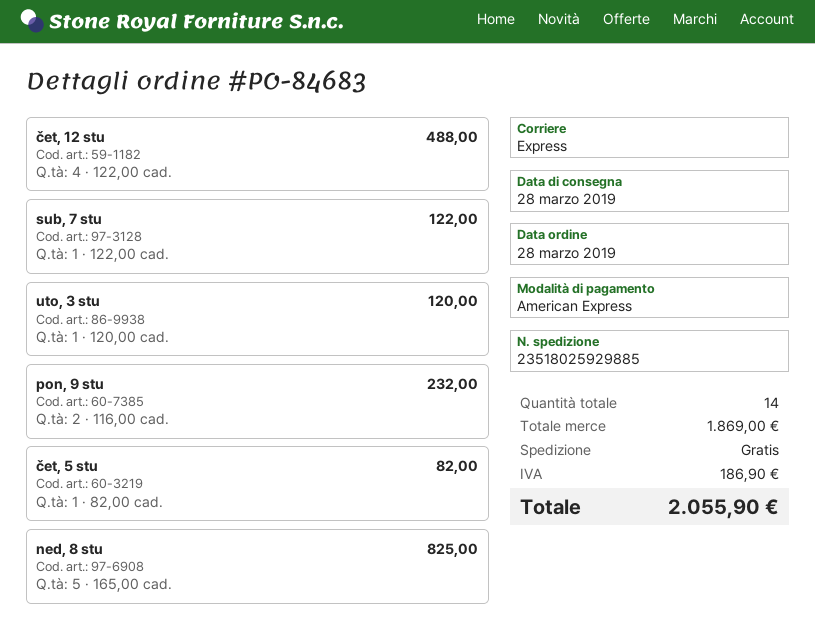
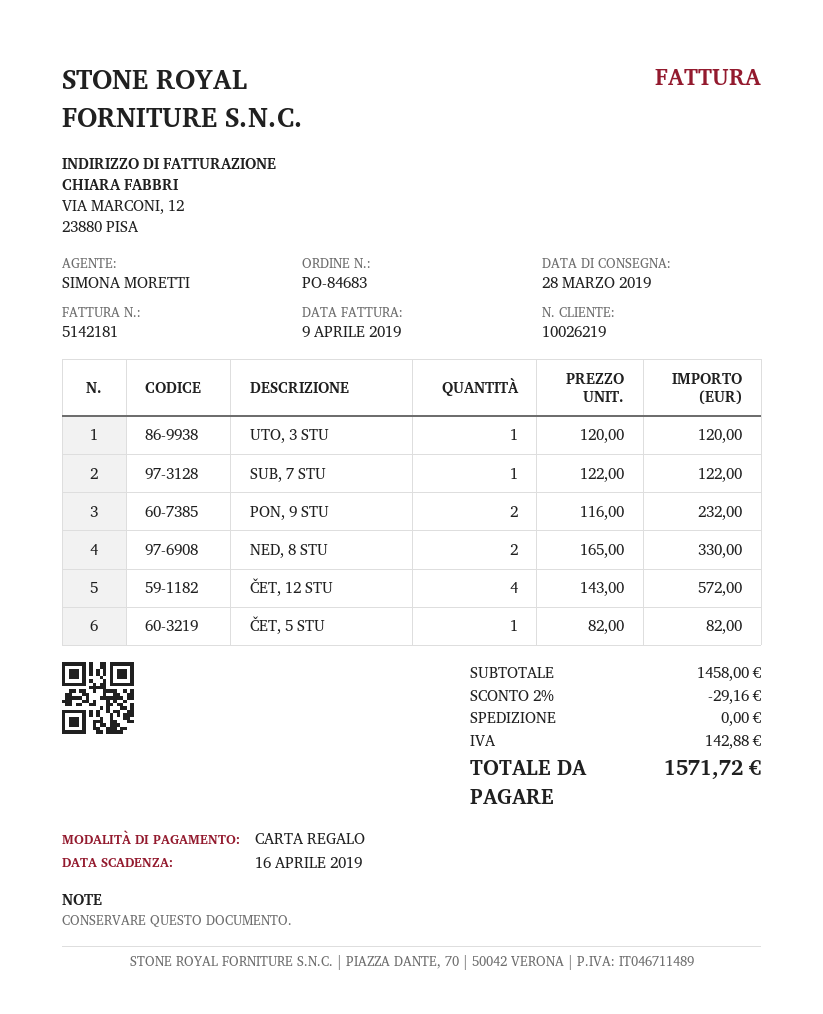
payment method: American Express -> gift card
čet, 12 stu: 4 x 122.00 = 488.00 -> 4 x 143.00 = 572.00
ned, 8 stu: 5 x 165.00 = 825.00 -> 2 x 165.00 = 330.00
subtotal: 1869.00 -> 1458.00
discount: none -> 2% = 29.16
tax: 186.90 -> 142.88
total: 2055.90 -> 1571.72

